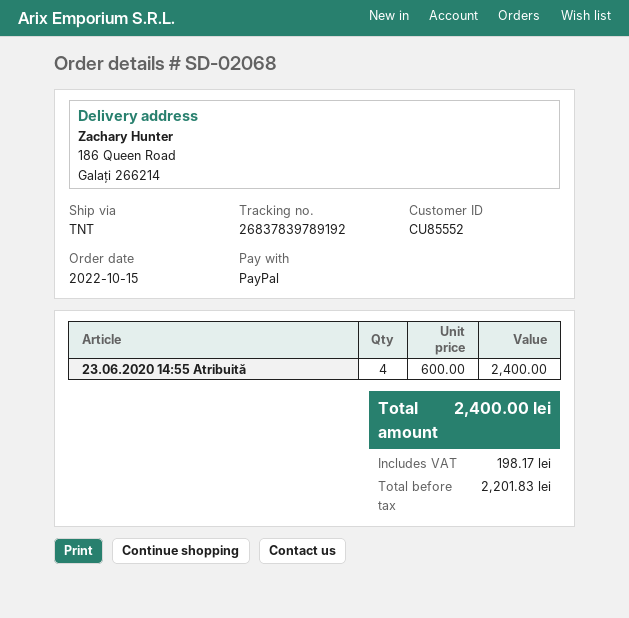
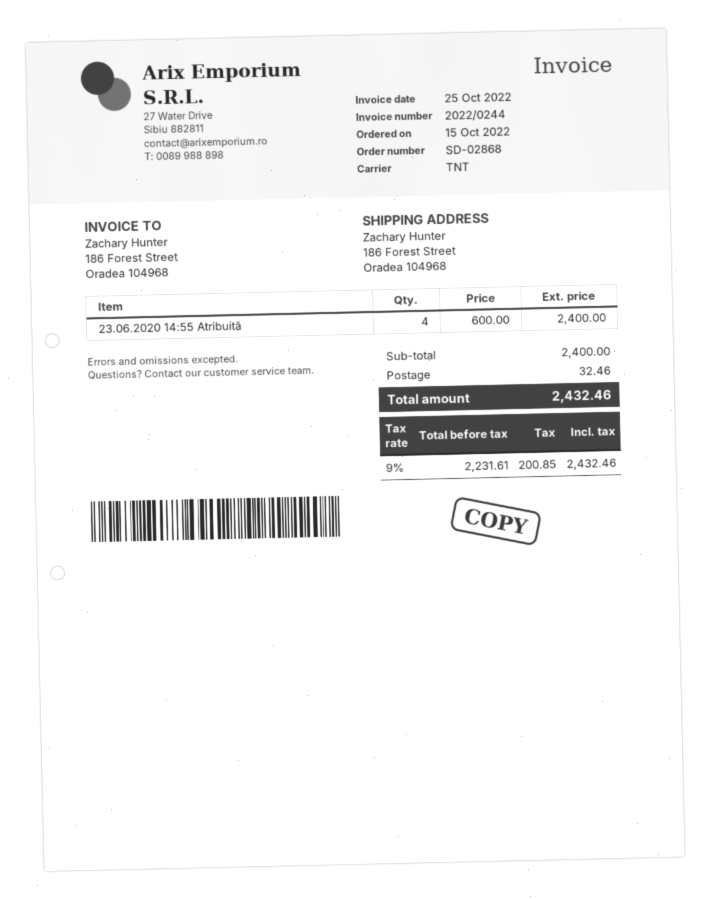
order number: SD-02068 -> SD-02868
ship to: 186 Queen Road, Galați 266214 -> 186 Forest Street, Oradea 104968
shipping: none -> 32.46
net: 2201.83 -> 2231.61
tax: 198.17 -> 200.85
total: 2400.00 -> 2432.46

